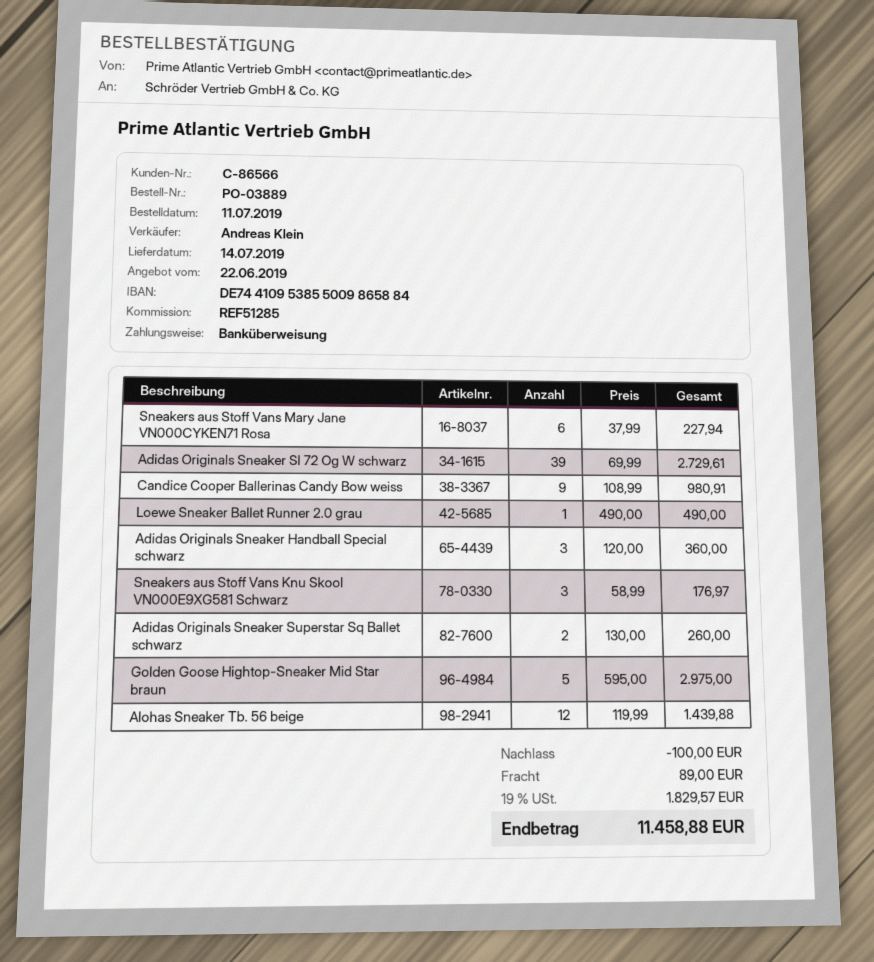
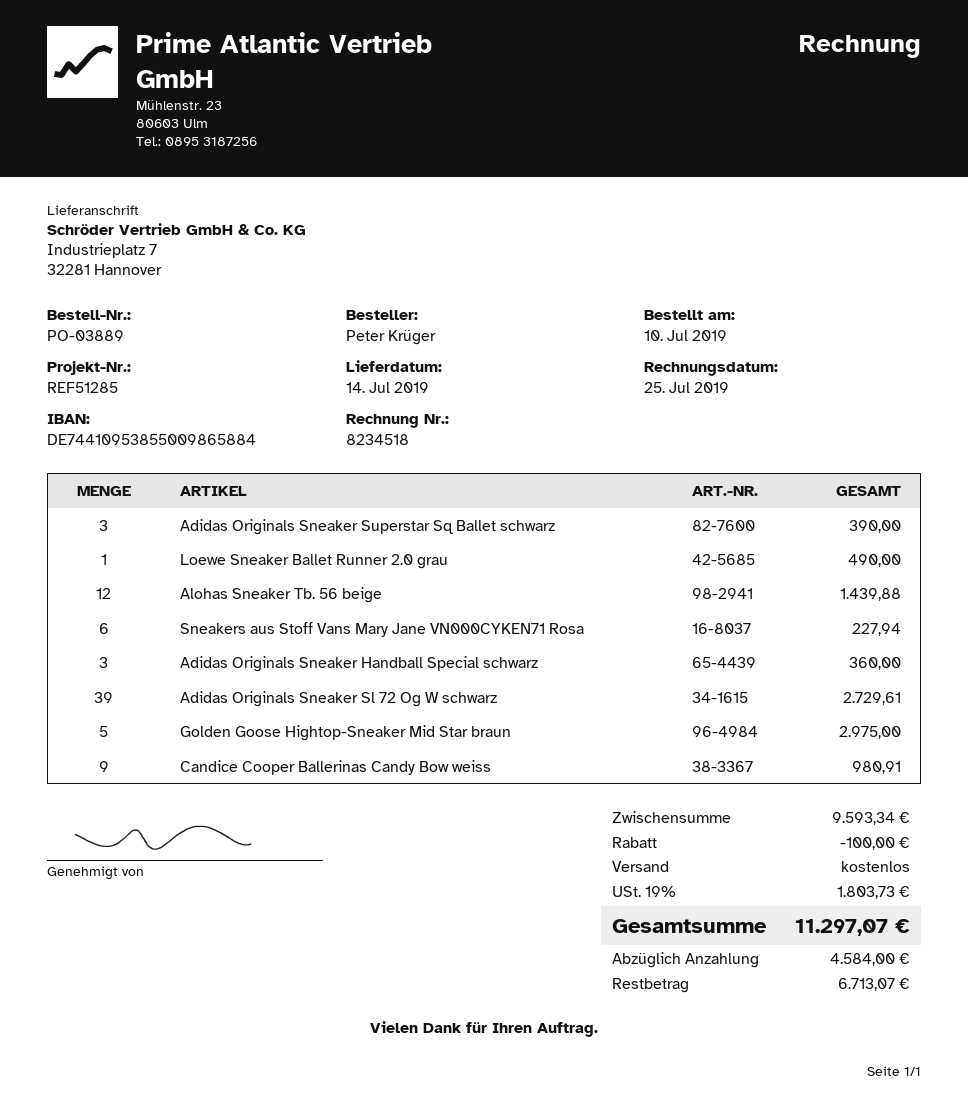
order date: 2019-07-11 -> 2019-07-10
Sneakers aus Stoff Vans Knu Skool VN000E9XG581 Schwarz: 3 for 176.97 -> none
Adidas Originals Sneaker Superstar Sq Ballet schwarz: 2 for 260.00 -> 3 for 390.00
shipping: 89.00 -> 0.00
tax: 19% = 1829.57 -> 19% = 1803.73
total: 11458.88 -> 11297.07

